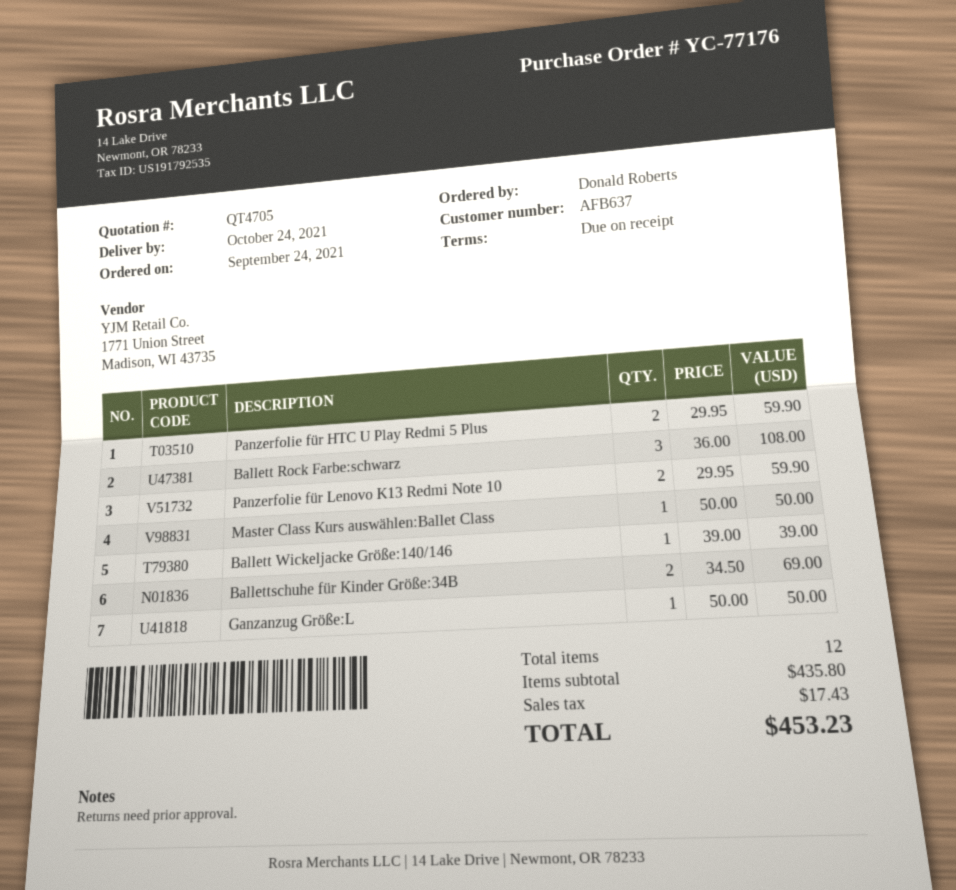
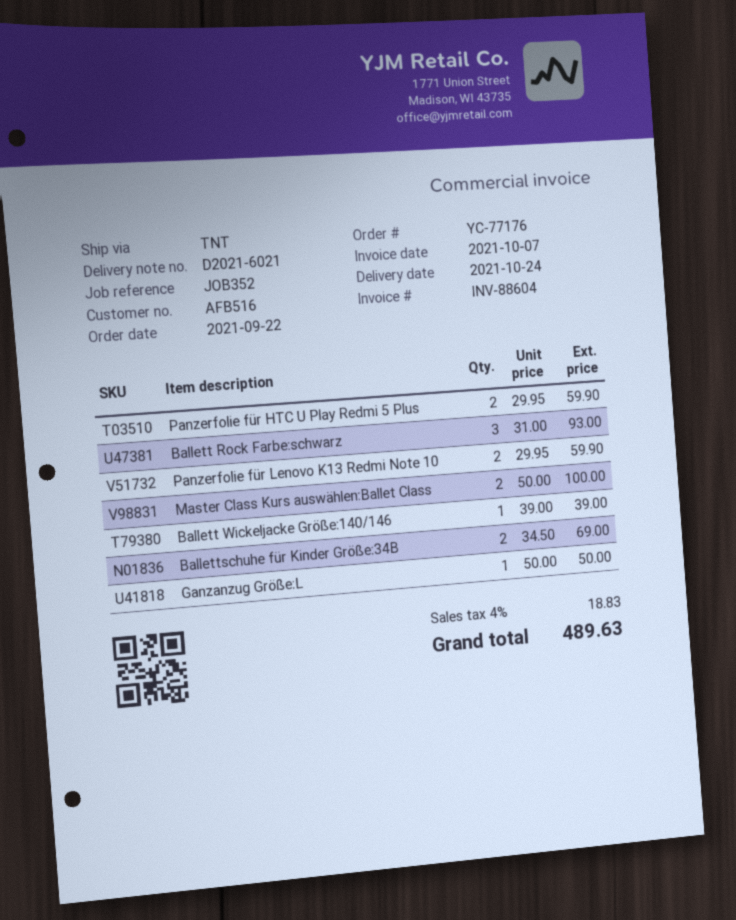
order date: 2021-09-24 -> 2021-09-22
customer number: AFB637 -> AFB516
Ballett Rock Farbe:schwarz: 3 x 36.00 = 108.00 -> 3 x 31.00 = 93.00
Master Class Kurs auswählen:Ballet Class: 1 x 50.00 = 50.00 -> 2 x 50.00 = 100.00
tax: 17.43 -> 18.83
total: 453.23 -> 489.63

